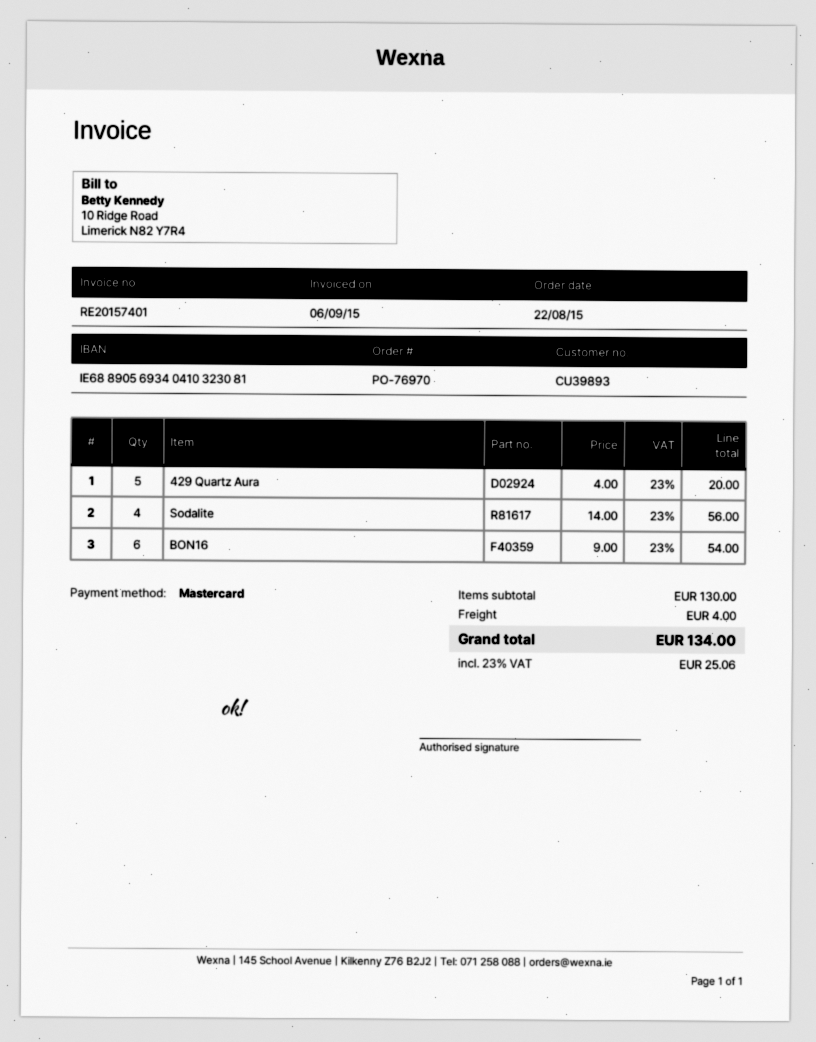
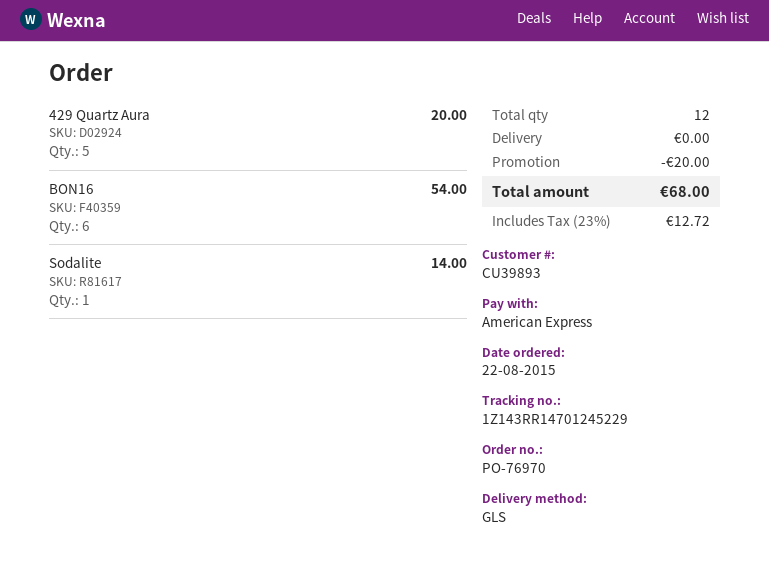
payment method: Mastercard -> American Express
Sodalite: 4 for 56.00 -> 1 for 14.00
discount: none -> 20.00
shipping: 4.00 -> 0.00
tax: 23% = 25.06 -> 23% = 12.72
total: 134.00 -> 68.00

